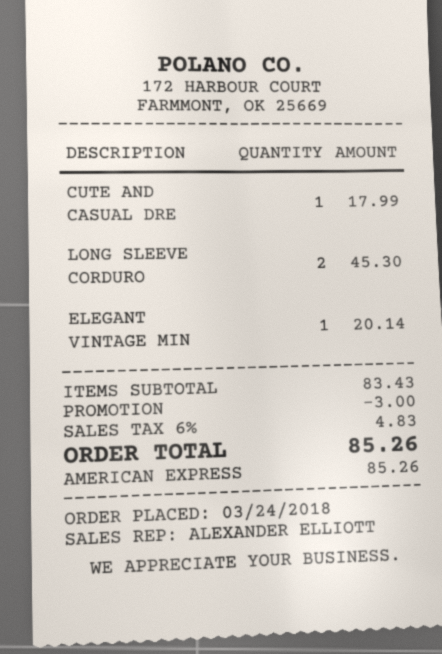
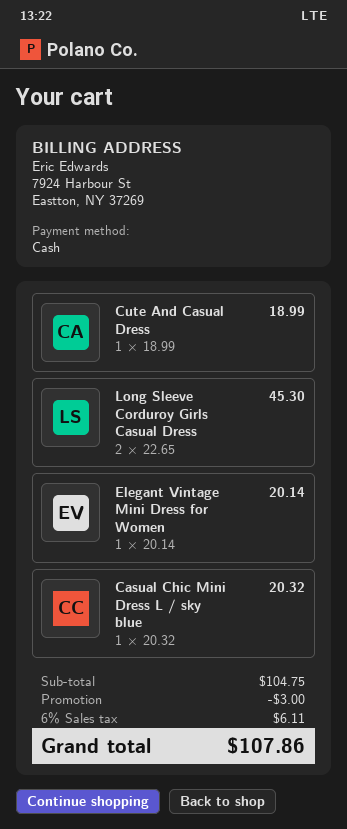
payment method: American Express -> cash
CUTE AND CASUAL DRE: 1 for 17.99 -> 1 for 18.99
Casual Chic Mini Dress L / sky blue: none -> 1 for 20.32
subtotal: 83.43 -> 104.75
tax: 6% = 4.83 -> 6% = 6.11
total: 85.26 -> 107.86

